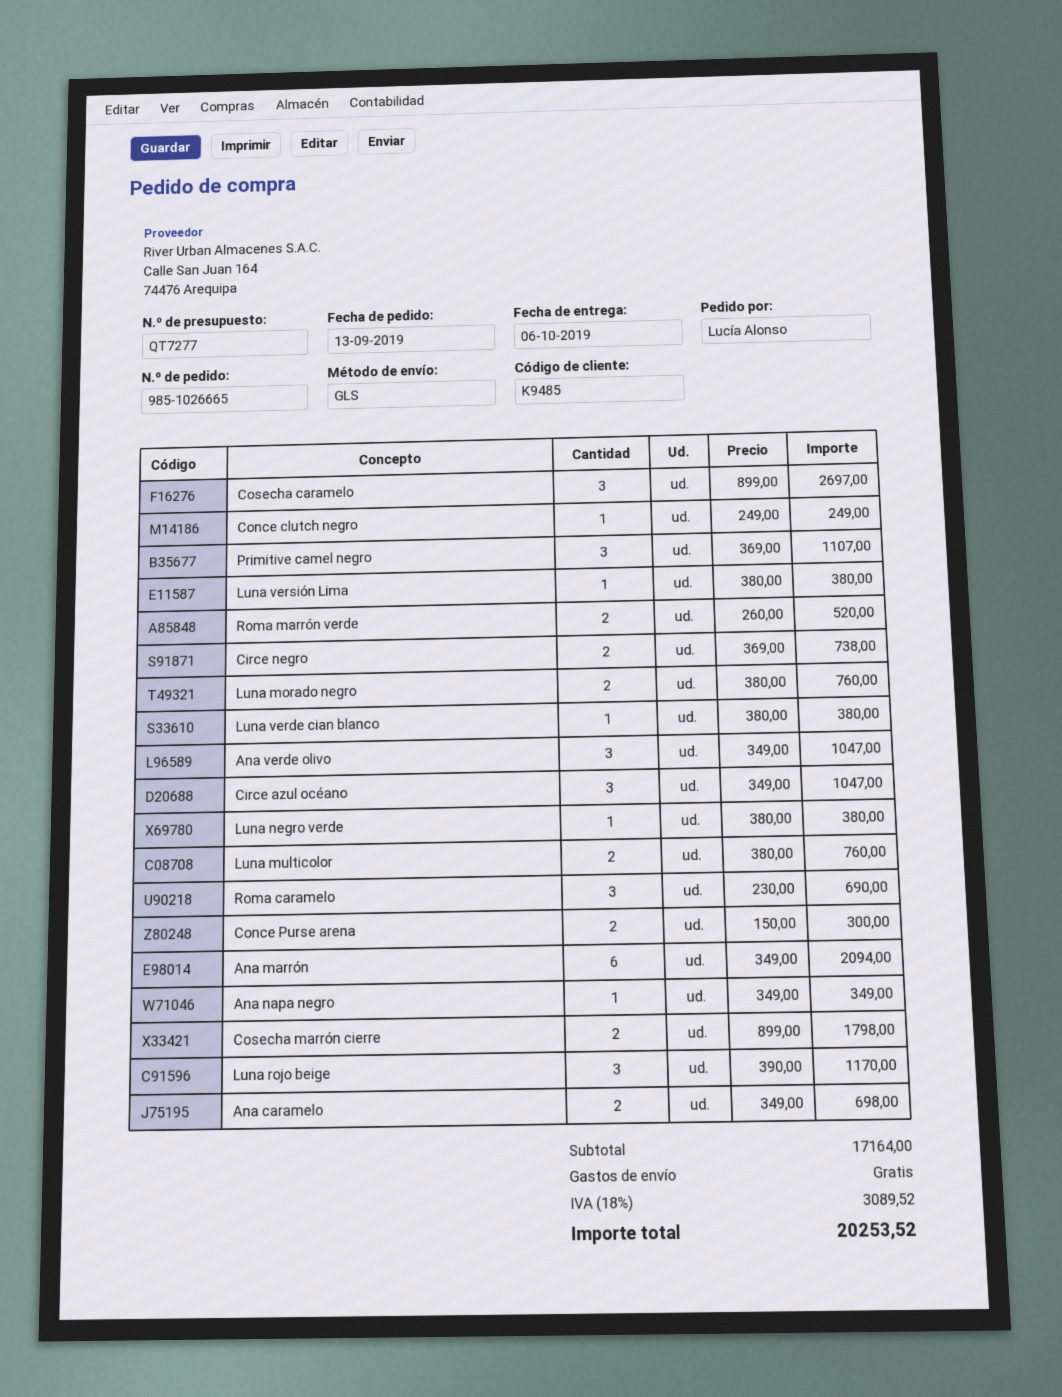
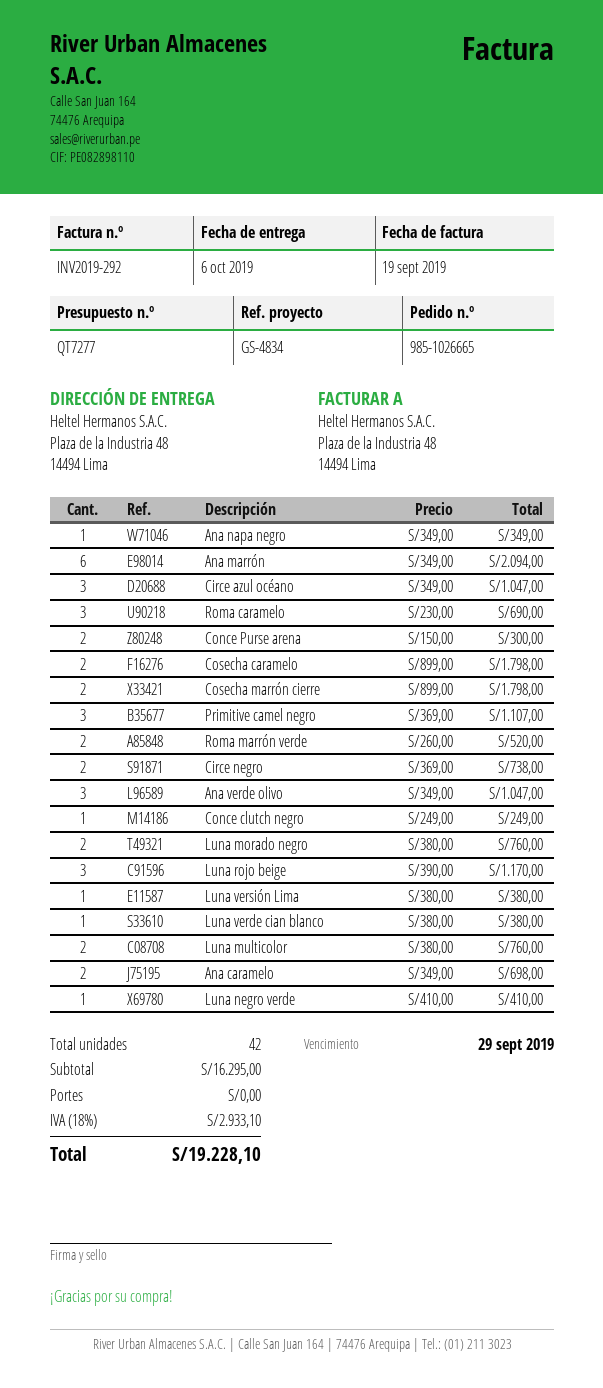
Cosecha caramelo: 3 x 899.00 = 2697.00 -> 2 x 899.00 = 1798.00
Luna negro verde: 1 x 380.00 = 380.00 -> 1 x 410.00 = 410.00
subtotal: 17164.00 -> 16295.00
tax: 18% = 3089.52 -> 18% = 2933.10
total: 20253.52 -> 19228.10

